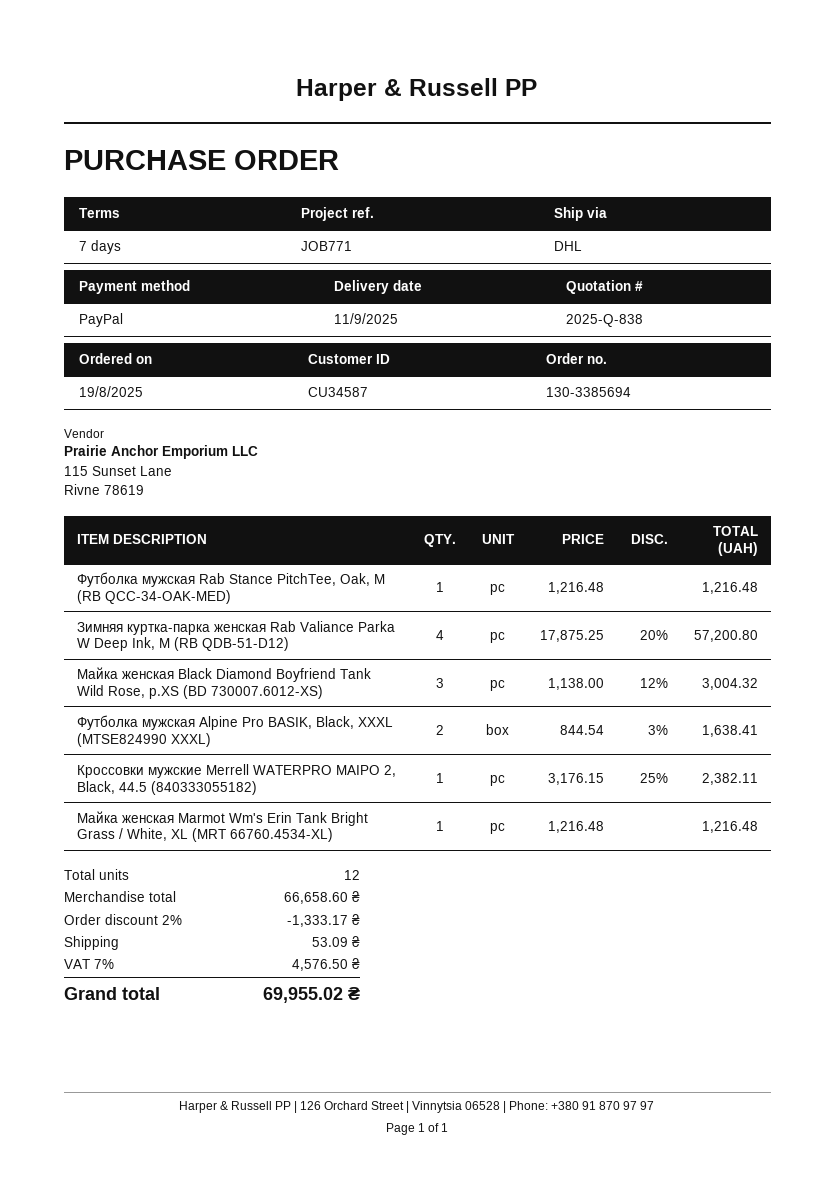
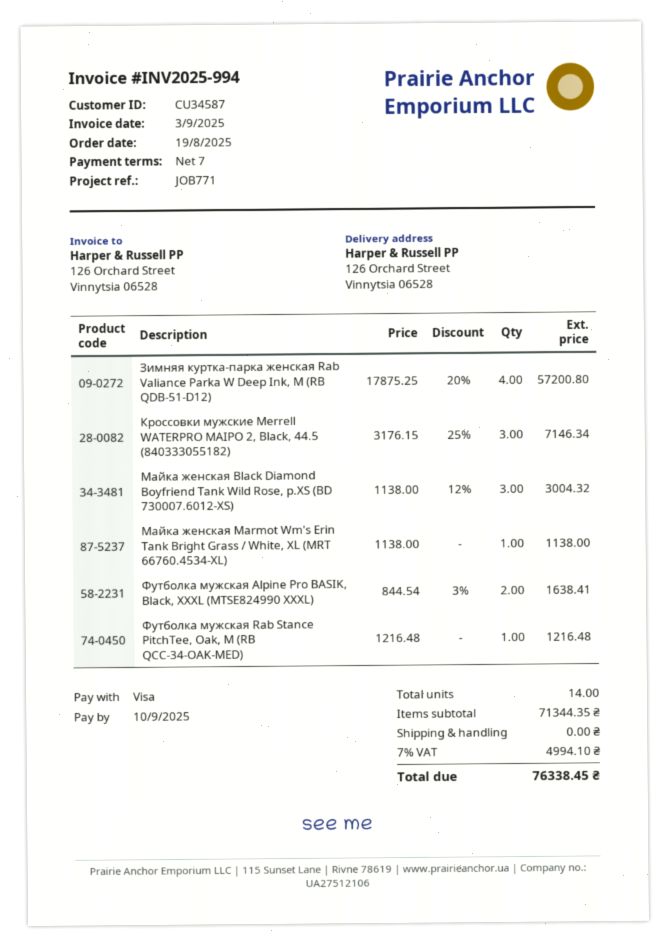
payment method: PayPal -> Visa
Кроссовки мужские Merrell WATERPRO MAIPO 2, Black, 44.5 (840333055182): 1 x 3176.15 - 25% = 2382.11 -> 3 x 3176.15 - 25% = 7146.34
Майка женская Marmot Wm's Erin Tank Bright Grass / White, XL (MRT 66760.4534-XL): 1 x 1216.48 = 1216.48 -> 1 x 1138.00 = 1138.00
total quantity: 12 -> 14
subtotal: 66658.60 -> 71344.35
discount: 2% = 1333.17 -> none
shipping: 53.09 -> 0.00
tax: 7% = 4576.50 -> 7% = 4994.10
total: 69955.02 -> 76338.45

